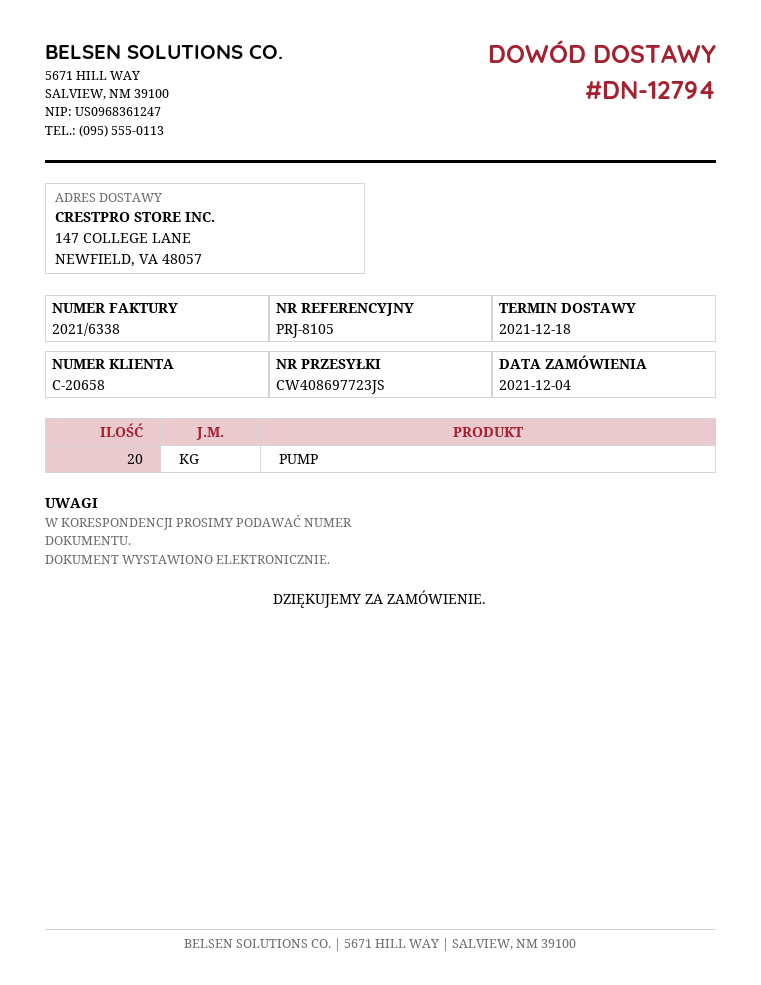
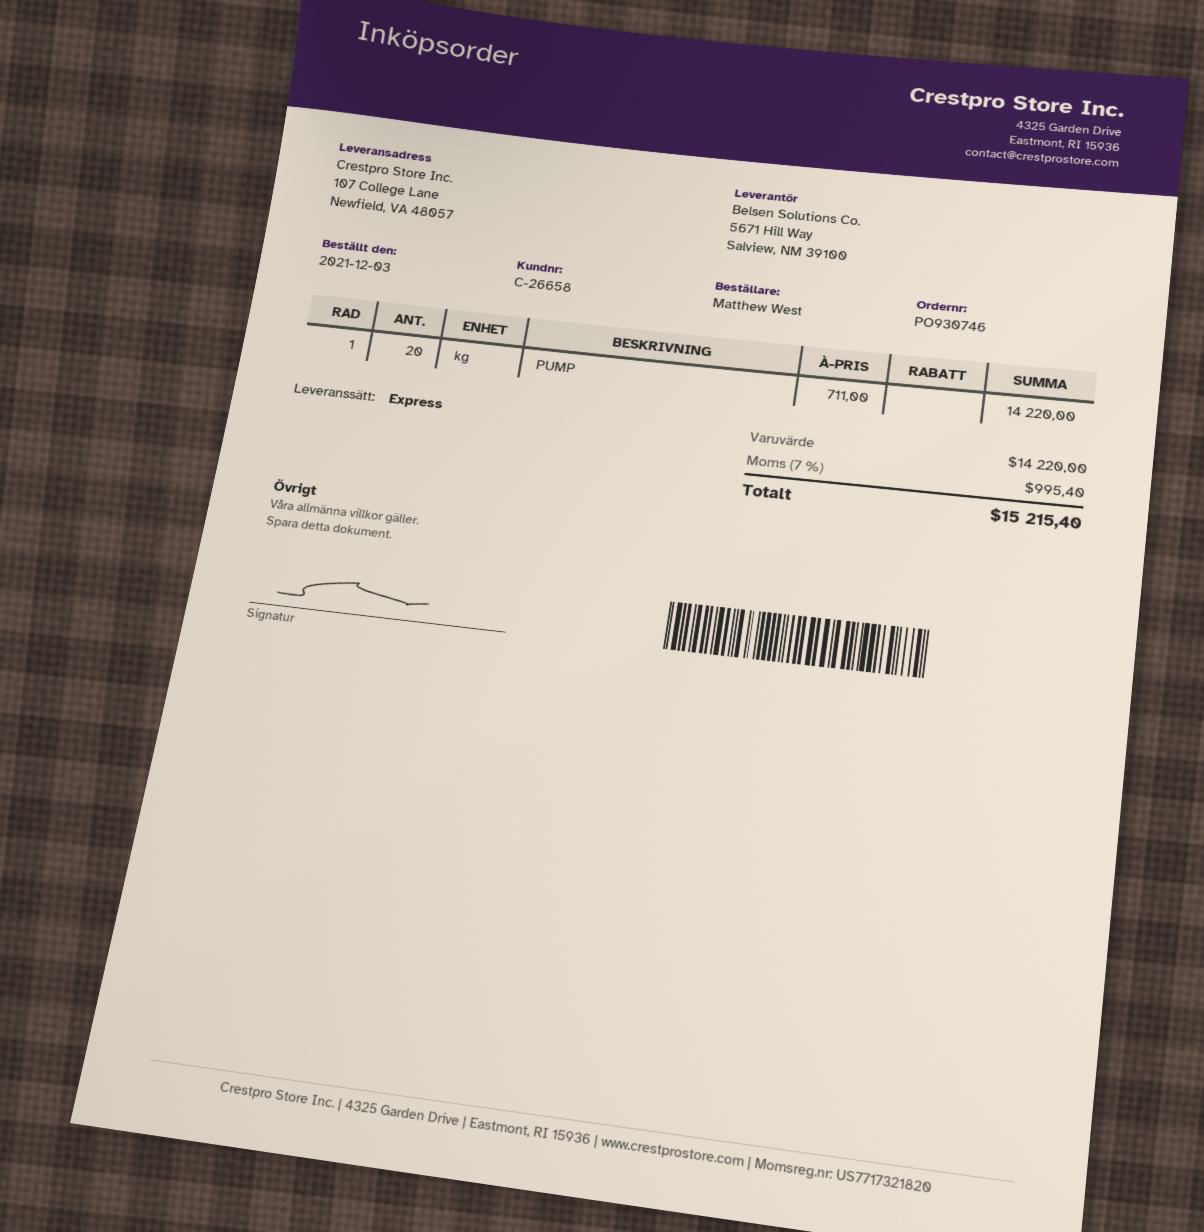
order date: 2021-12-04 -> 2021-12-03
customer number: C-20658 -> C-26658
ship to: 147 COLLEGE LANE, NEWFIELD, VA 48057 -> 107 College Lane, Newfield, VA 48057

